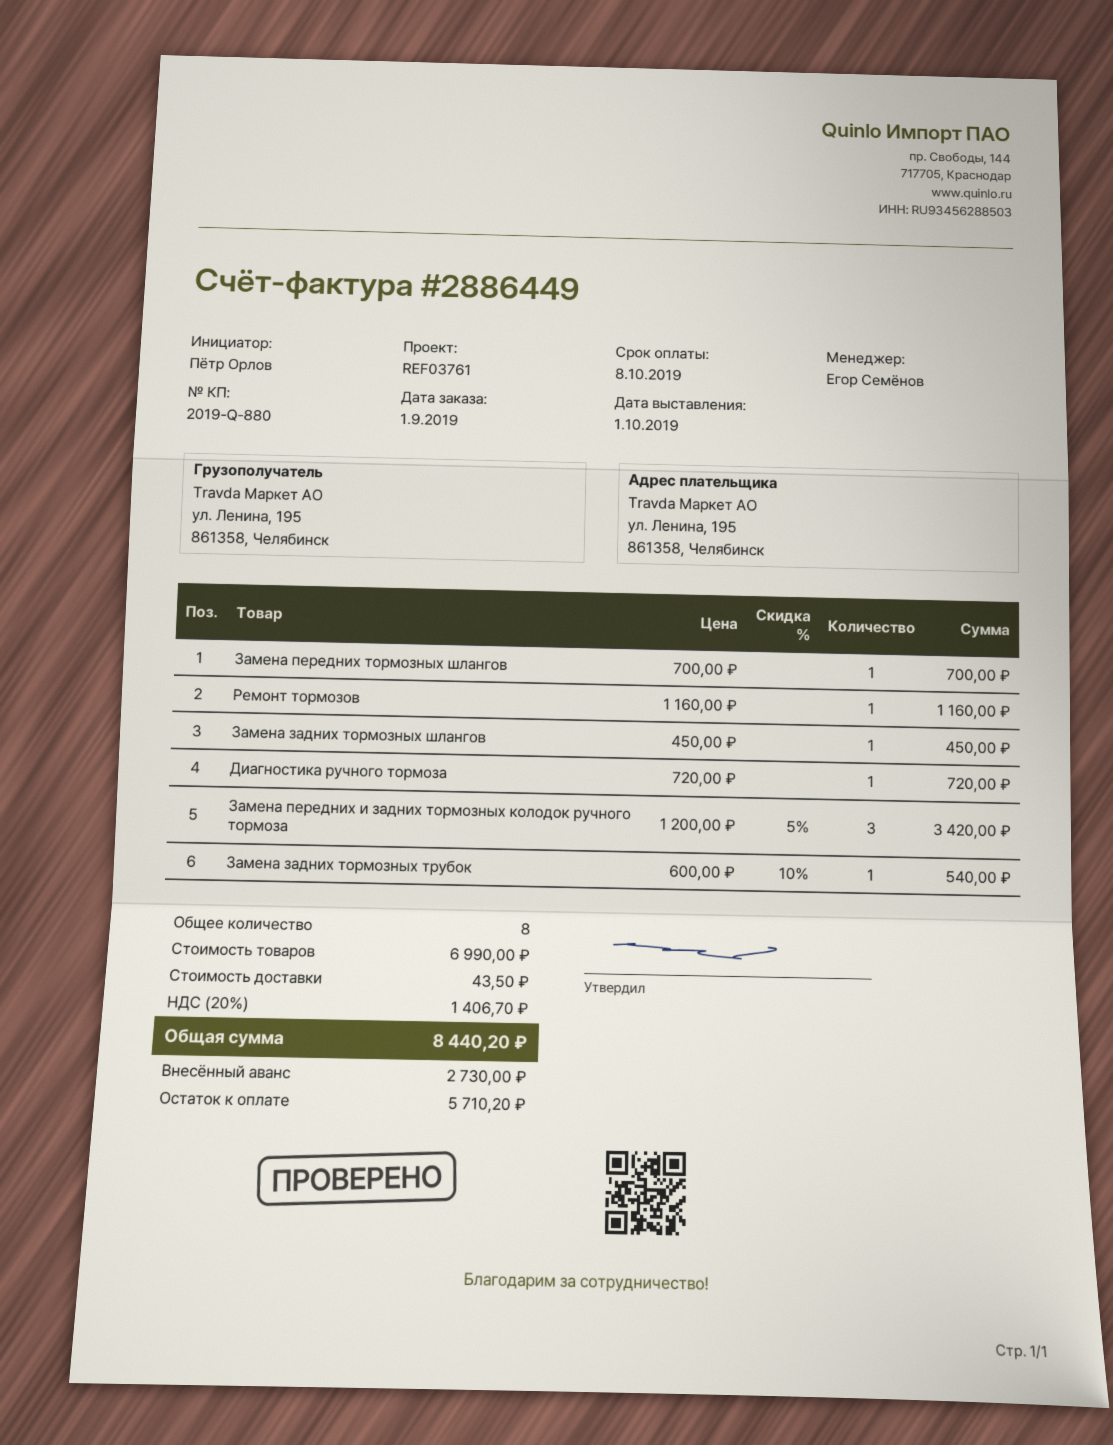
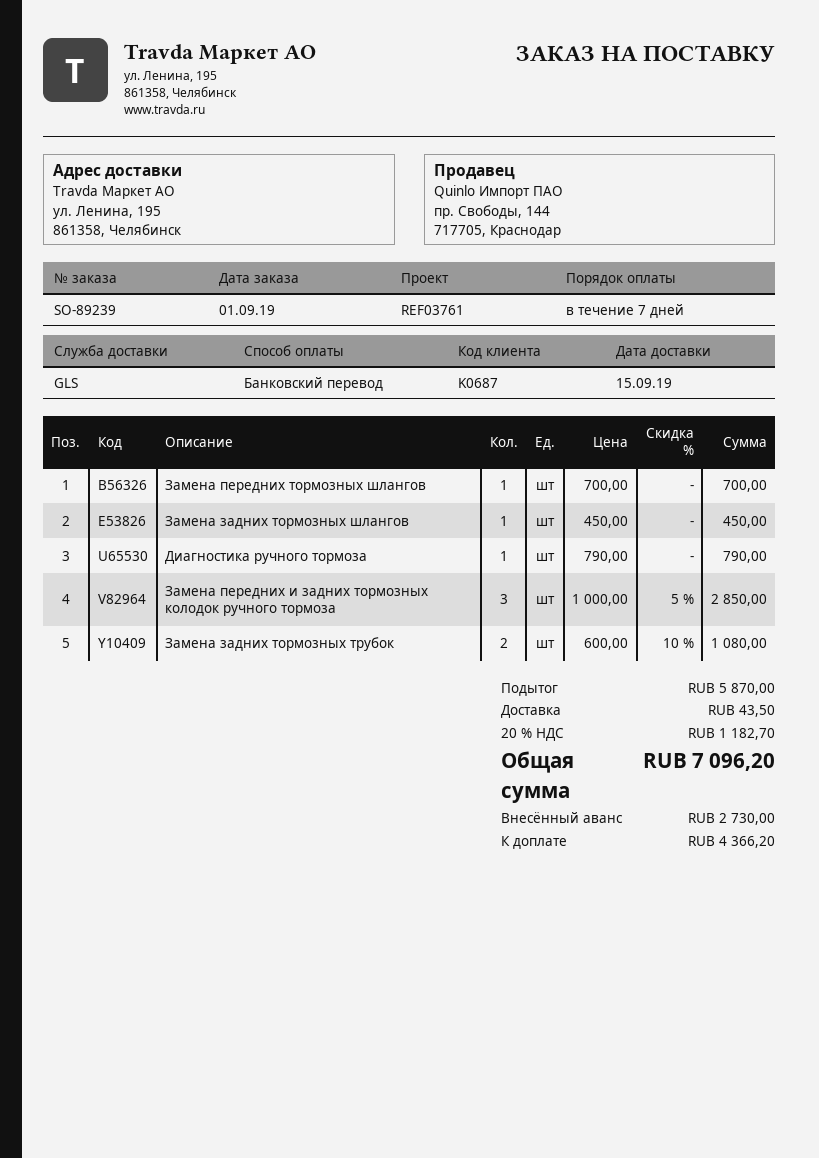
Ремонт тормозов: 1 x 1160.00 = 1160.00 -> none
Диагностика ручного тормоза: 1 x 720.00 = 720.00 -> 1 x 790.00 = 790.00
Замена передних и задних тормозных колодок ручного тормоза: 3 x 1200.00 - 5% = 3420.00 -> 3 x 1000.00 - 5% = 2850.00
Замена задних тормозных трубок: 1 x 600.00 - 10% = 540.00 -> 2 x 600.00 - 10% = 1080.00
subtotal: 6990.00 -> 5870.00
tax: 20% = 1406.70 -> 20% = 1182.70
total: 8440.20 -> 7096.20
balance: 5710.20 -> 4366.20

